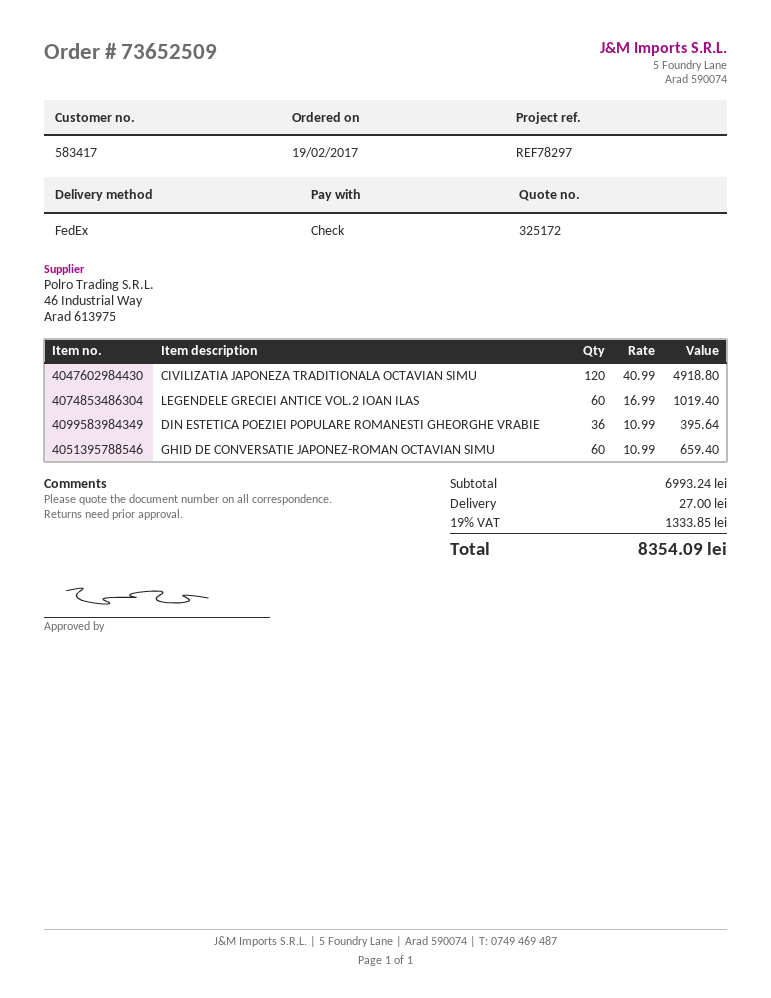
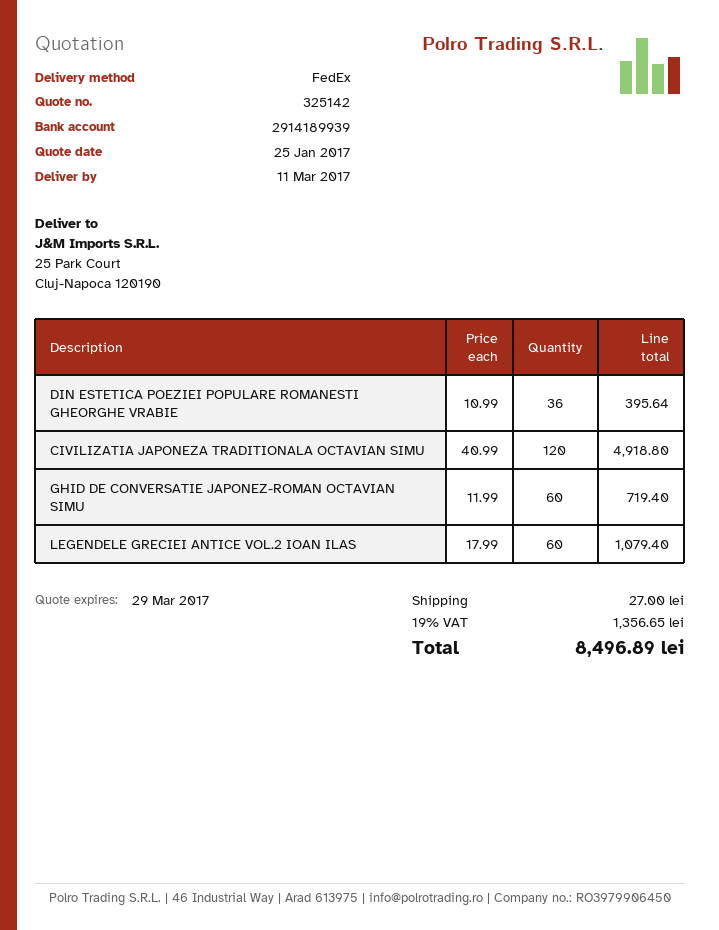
quote number: 325172 -> 325142
LEGENDELE GRECIEI ANTICE VOL.2 IOAN ILAS: 60 x 16.99 = 1019.40 -> 60 x 17.99 = 1079.40
GHID DE CONVERSATIE JAPONEZ-ROMAN OCTAVIAN SIMU: 60 x 10.99 = 659.40 -> 60 x 11.99 = 719.40
tax: 19% = 1333.85 -> 19% = 1356.65
total: 8354.09 -> 8496.89

